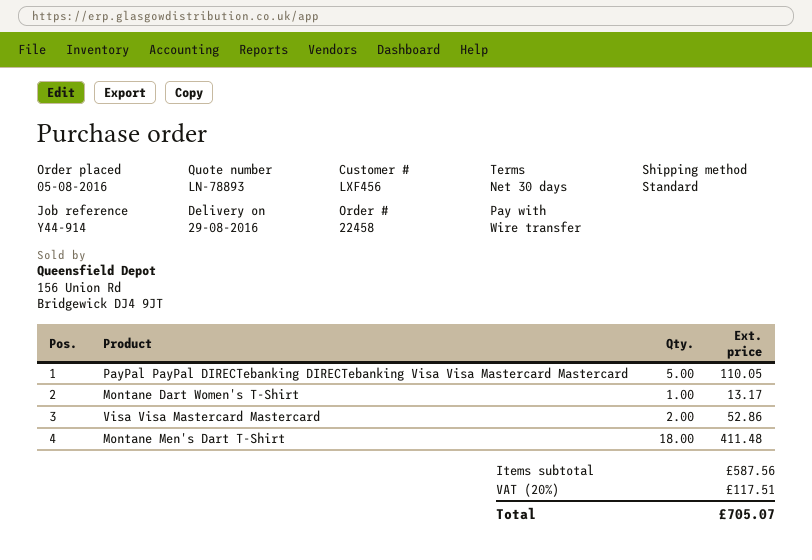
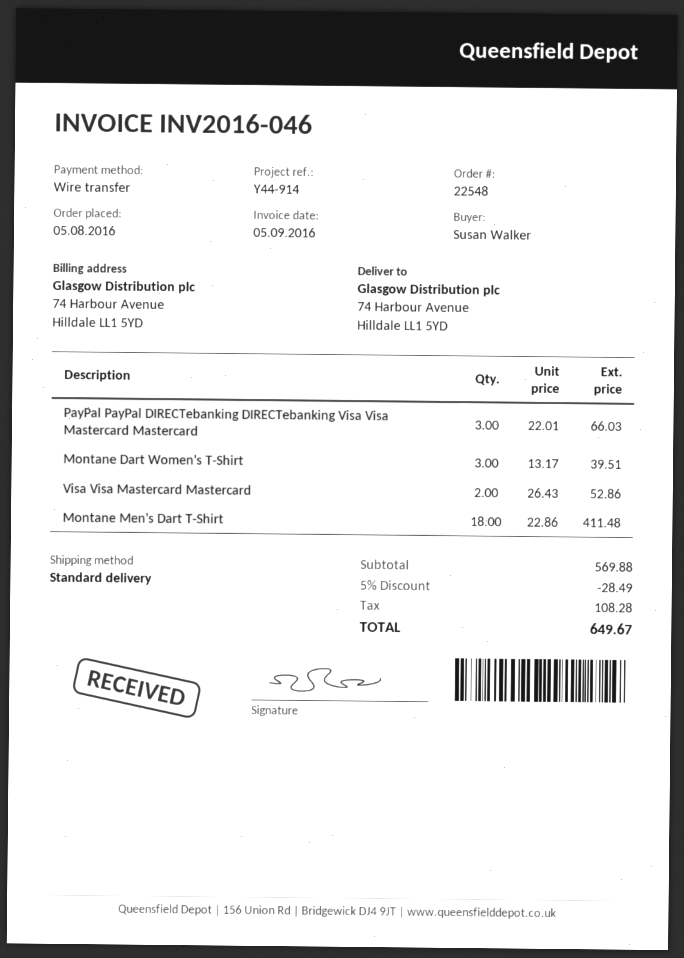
order number: 22458 -> 22548
PayPal PayPal DIRECTebanking DIRECTebanking Visa Visa Mastercard Mastercard: 5 for 110.05 -> 3 for 66.03
Montane Dart Women's T-Shirt: 1 for 13.17 -> 3 for 39.51
subtotal: 587.56 -> 569.88
discount: none -> 5% = 28.49
tax: 117.51 -> 108.28
total: 705.07 -> 649.67

